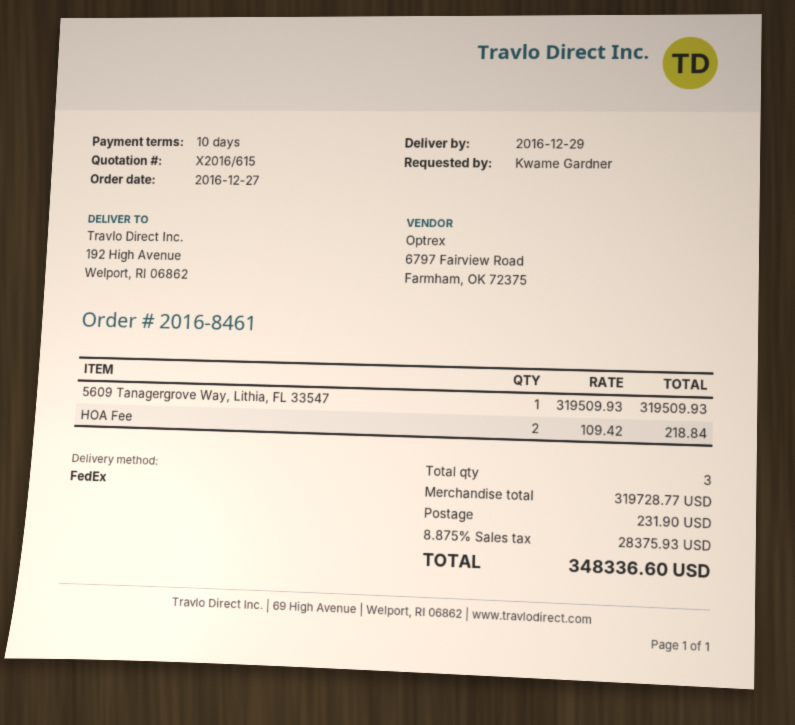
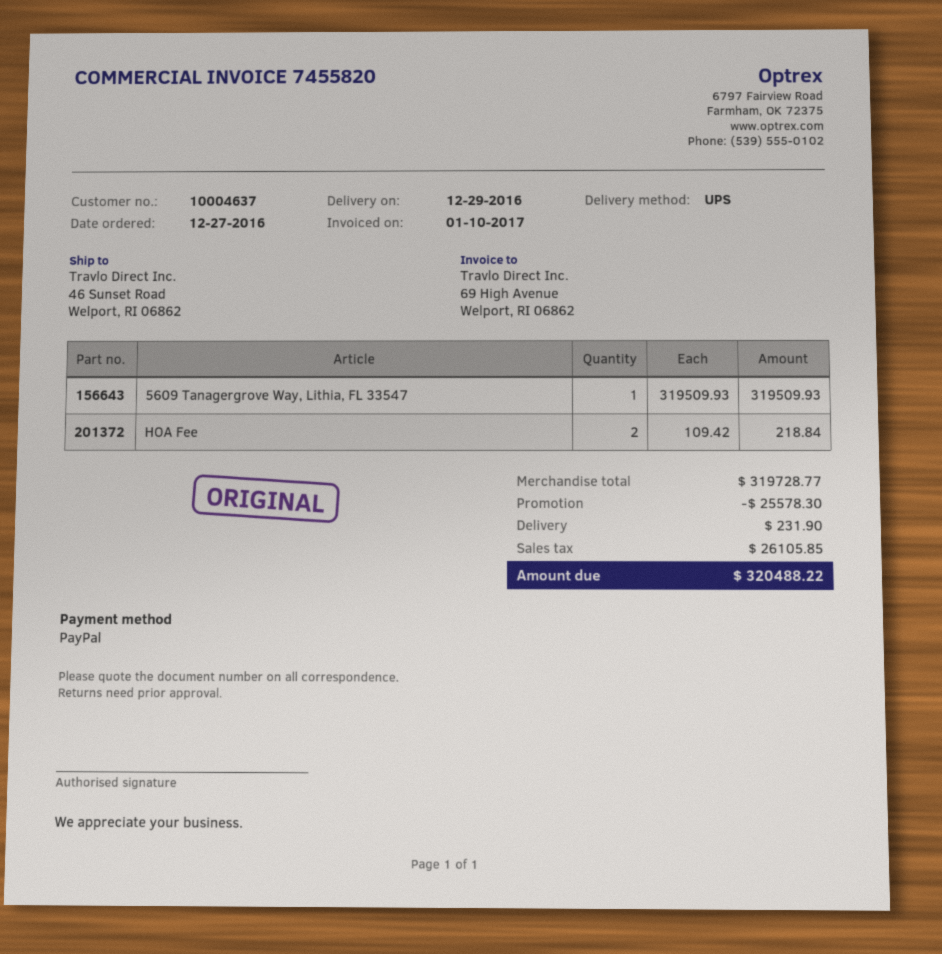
shipping method: FedEx -> UPS
ship to: 192 High Avenue, Welport, RI 06862 -> 46 Sunset Road, Welport, RI 06862
discount: none -> 25578.30
tax: 28375.93 -> 26105.85
total: 348336.60 -> 320488.22

